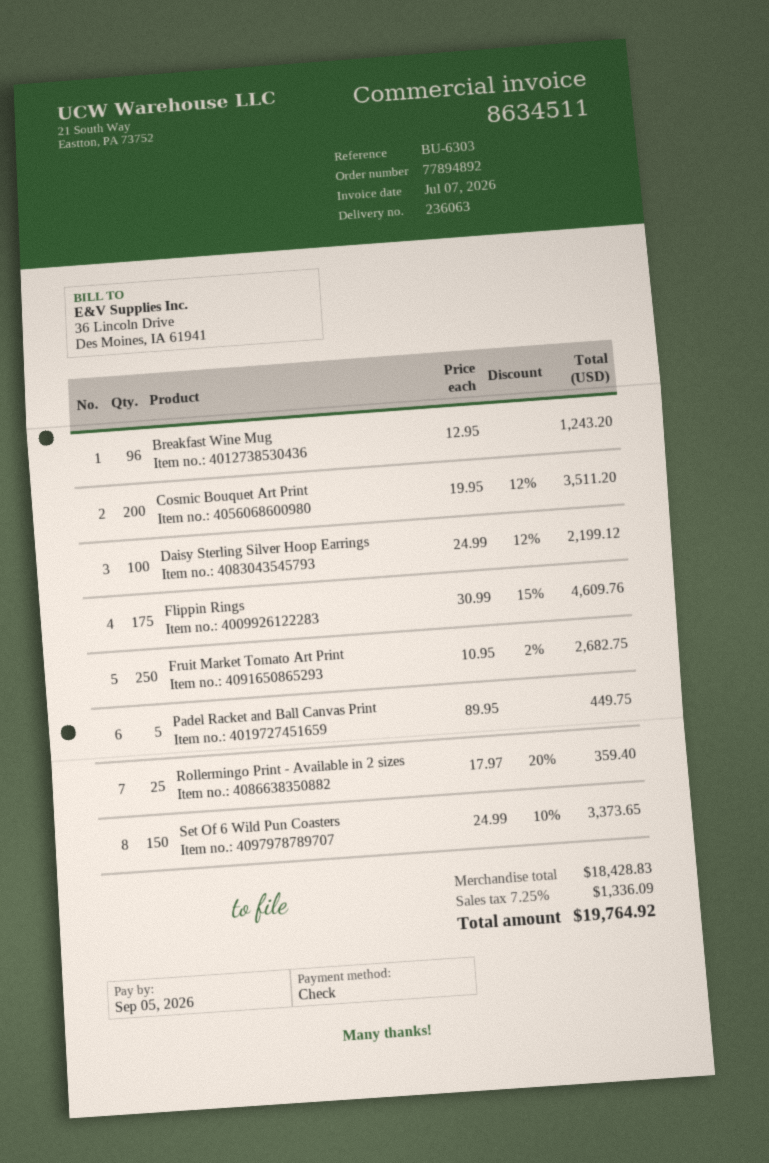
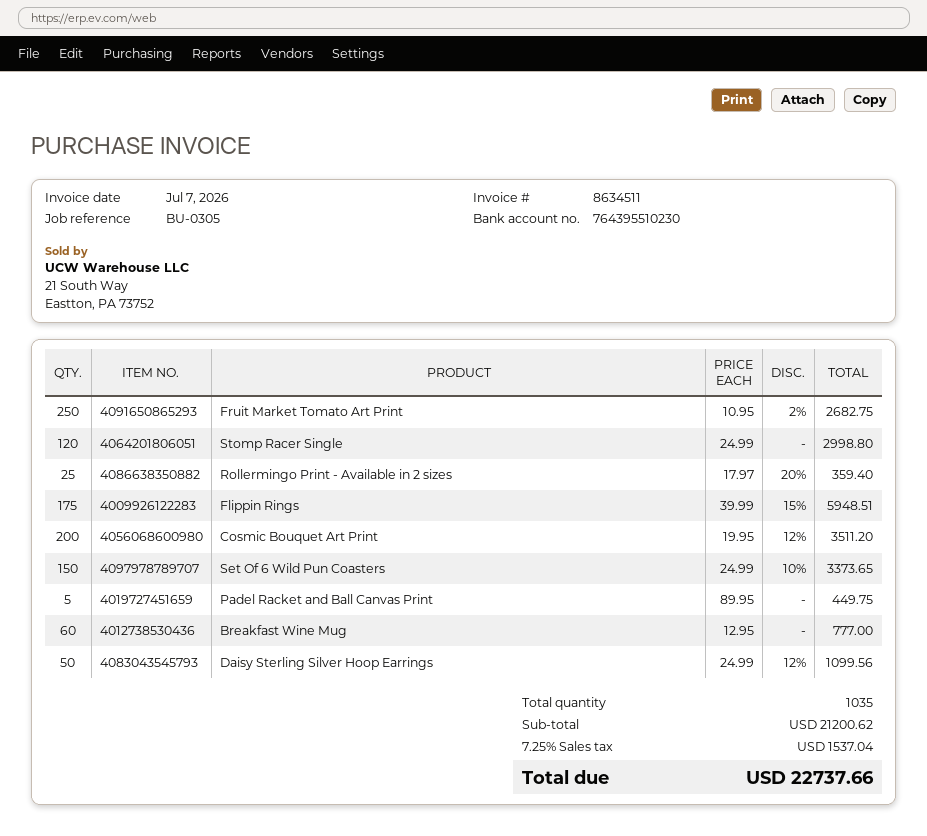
reference: BU-6303 -> BU-0305
Breakfast Wine Mug: 96 x 12.95 = 1243.20 -> 60 x 12.95 = 777.00
Daisy Sterling Silver Hoop Earrings: 100 x 24.99 - 12% = 2199.12 -> 50 x 24.99 - 12% = 1099.56
Flippin Rings: 175 x 30.99 - 15% = 4609.76 -> 175 x 39.99 - 15% = 5948.51
Stomp Racer Single: none -> 120 x 24.99 = 2998.80
subtotal: 18428.83 -> 21200.62
tax: 7.25% = 1336.09 -> 7.25% = 1537.04
total: 19764.92 -> 22737.66

